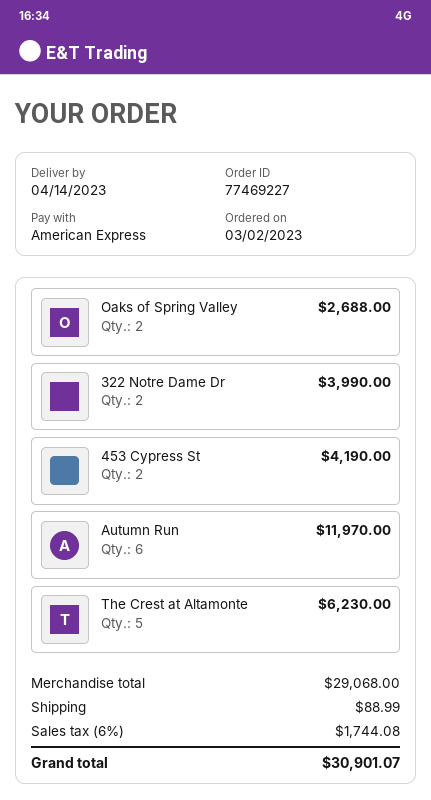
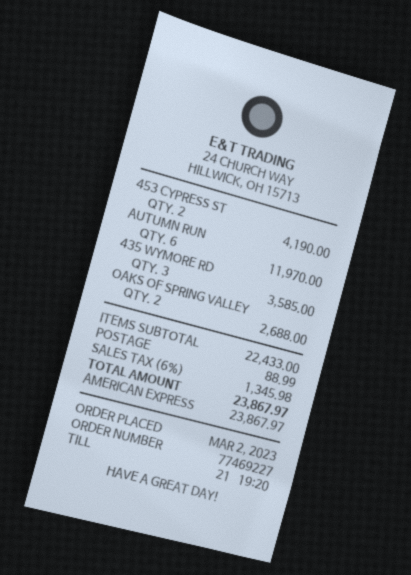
322 Notre Dame Dr: 2 for 3990.00 -> none
The Crest at Altamonte: 5 for 6230.00 -> none
435 WYMORE RD: none -> 3 for 3585.00
subtotal: 29068.00 -> 22433.00
tax: 6% = 1744.08 -> 6% = 1345.98
total: 30901.07 -> 23867.97

